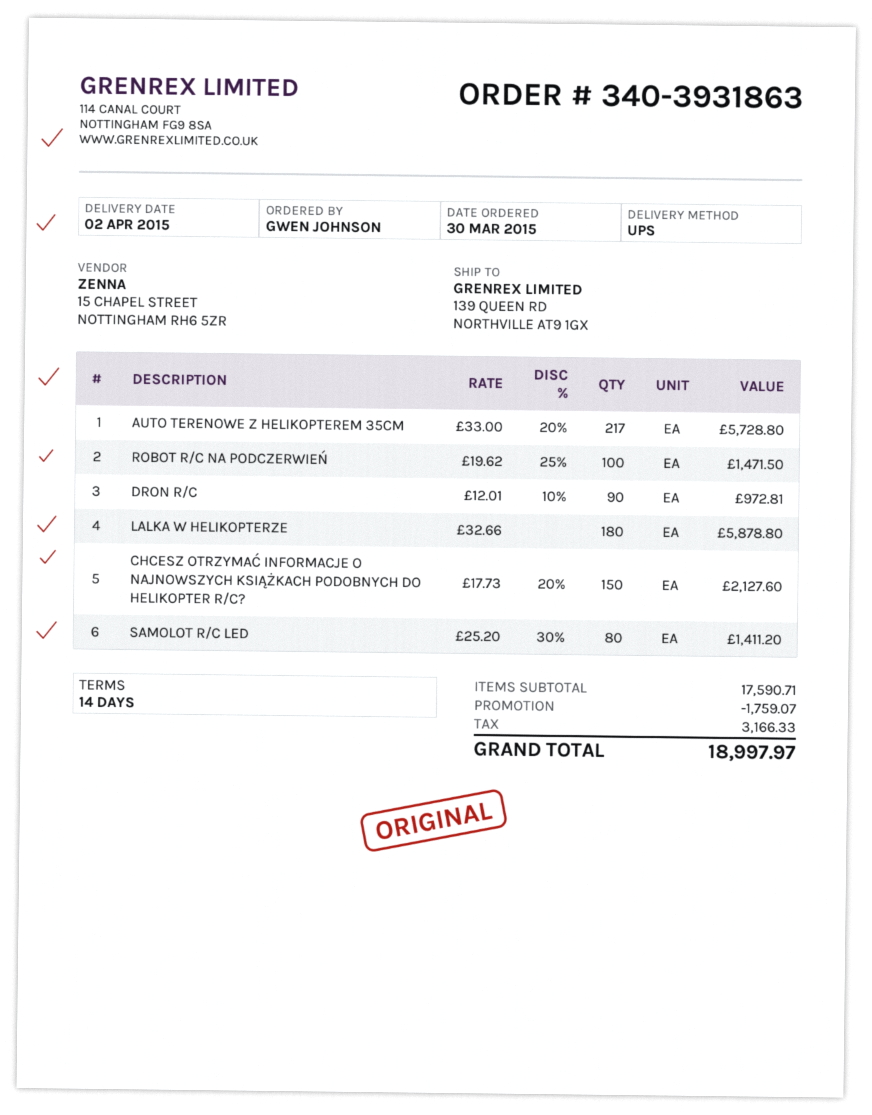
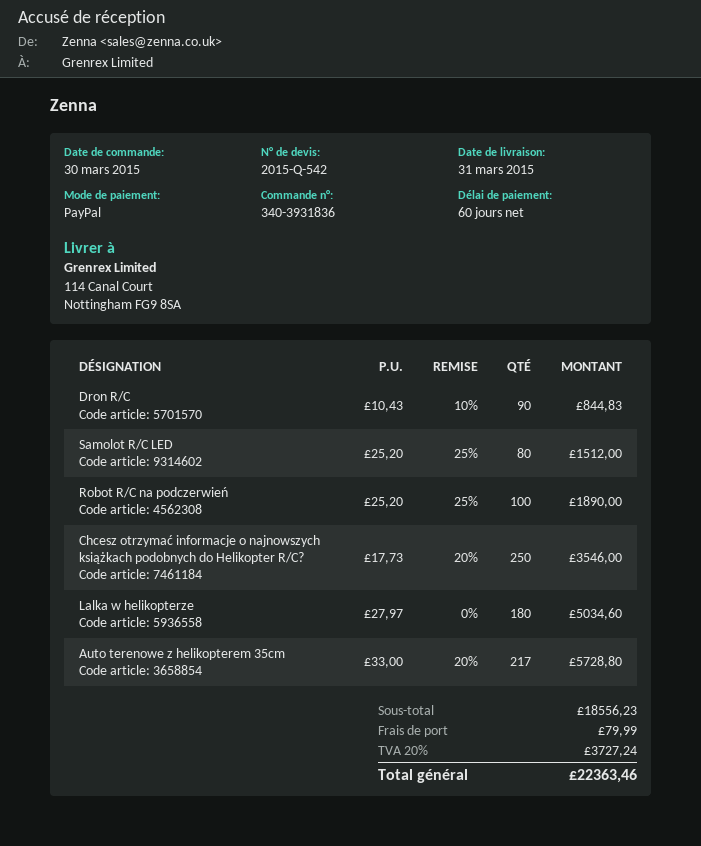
order number: 340-3931863 -> 340-3931836
delivery date: 2015-04-02 -> 2015-03-31
payment terms: 14 days -> 60 days
ship to: 139 QUEEN RD, NORTHVILLE AT9 1GX -> 114 Canal Court, Nottingham FG9 8SA
ROBOT R/C NA PODCZERWIEŃ: 100 x 19.62 - 25% = 1471.50 -> 100 x 25.20 - 25% = 1890.00
DRON R/C: 90 x 12.01 - 10% = 972.81 -> 90 x 10.43 - 10% = 844.83
LALKA W HELIKOPTERZE: 180 x 32.66 = 5878.80 -> 180 x 27.97 = 5034.60
CHCESZ OTRZYMAĆ INFORMACJE O NAJNOWSZYCH KSIĄŻKACH PODOBNYCH DO HELIKOPTER R/C?: 150 x 17.73 - 20% = 2127.60 -> 250 x 17.73 - 20% = 3546.00
SAMOLOT R/C LED: 80 x 25.20 - 30% = 1411.20 -> 80 x 25.20 - 25% = 1512.00
subtotal: 17590.71 -> 18556.23
discount: 1759.07 -> none
shipping: none -> 79.99
tax: 3166.33 -> 3727.24
total: 18997.97 -> 22363.46

